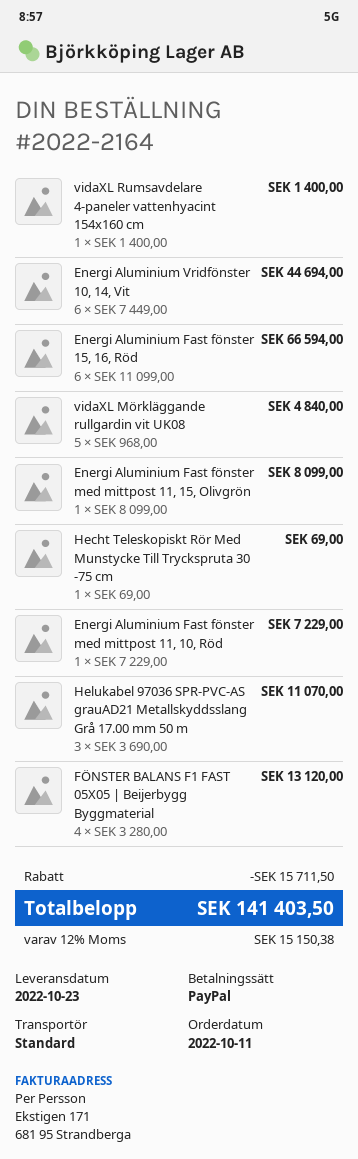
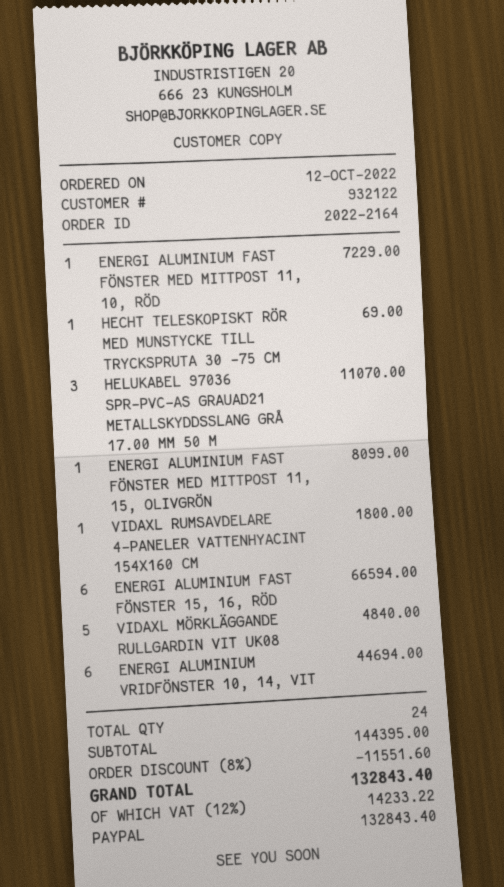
order date: 2022-10-11 -> 2022-10-12
vidaXL Rumsavdelare 4-paneler vattenhyacint 154x160 cm: 1 for 1400.00 -> 1 for 1800.00
FÖNSTER BALANS F1 FAST 05X05 | Beijerbygg Byggmaterial: 4 for 13120.00 -> none
discount: 15711.50 -> 11551.60
tax: 12% = 15150.38 -> 12% = 14233.22
total: 141403.50 -> 132843.40

